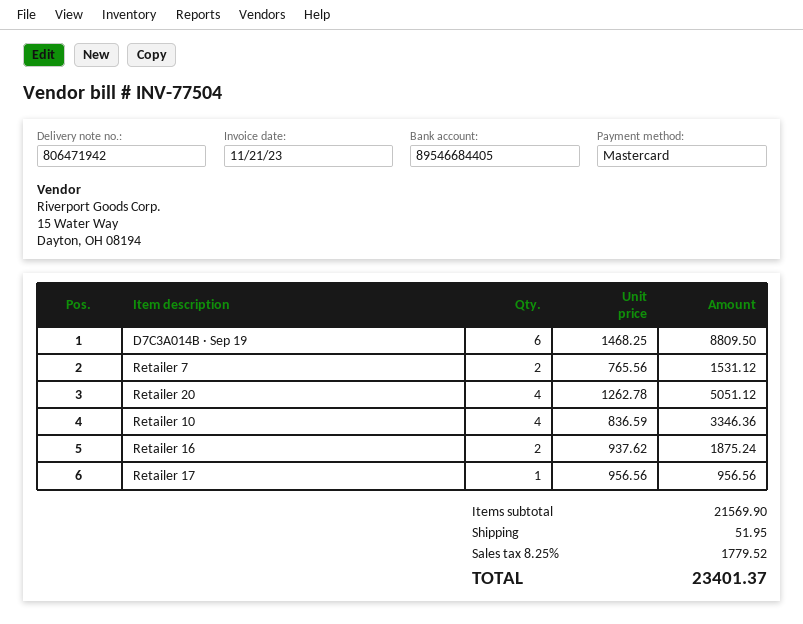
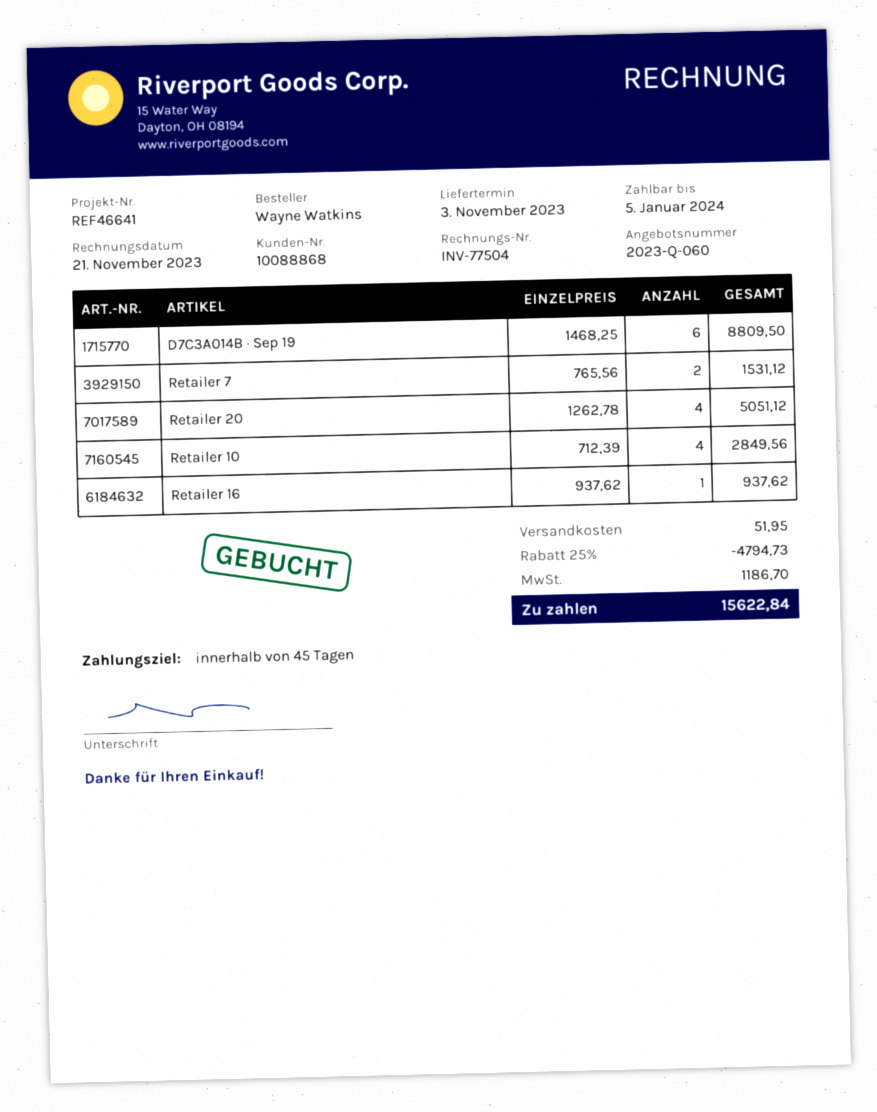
Retailer 10: 4 x 836.59 = 3346.36 -> 4 x 712.39 = 2849.56
Retailer 16: 2 x 937.62 = 1875.24 -> 1 x 937.62 = 937.62
Retailer 17: 1 x 956.56 = 956.56 -> none
discount: none -> 25% = 4794.73
tax: 1779.52 -> 1186.70
total: 23401.37 -> 15622.84

